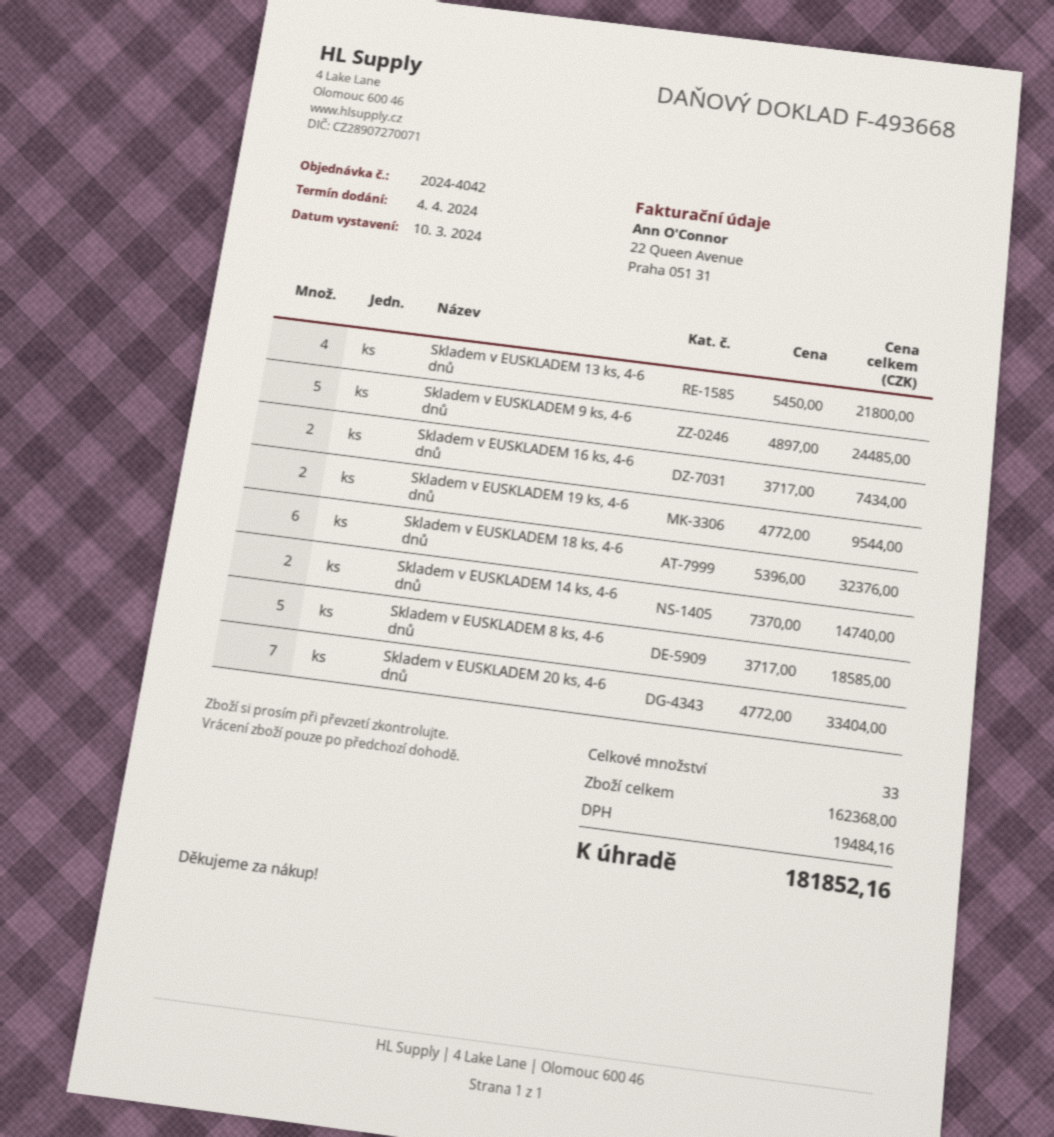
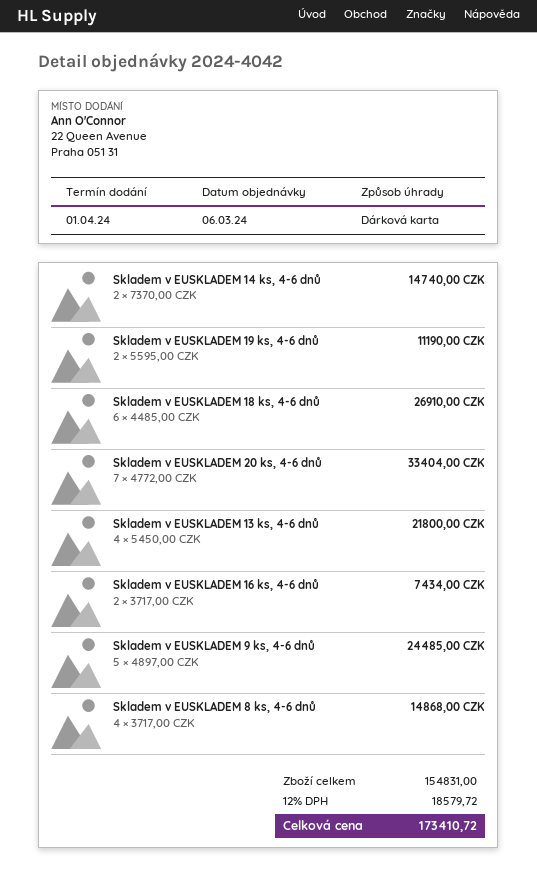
delivery date: 2024-04-04 -> 2024-04-01
Skladem v EUSKLADEM 19 ks, 4-6 dnů: 2 x 4772.00 = 9544.00 -> 2 x 5595.00 = 11190.00
Skladem v EUSKLADEM 18 ks, 4-6 dnů: 6 x 5396.00 = 32376.00 -> 6 x 4485.00 = 26910.00
Skladem v EUSKLADEM 8 ks, 4-6 dnů: 5 x 3717.00 = 18585.00 -> 4 x 3717.00 = 14868.00
subtotal: 162368.00 -> 154831.00
tax: 19484.16 -> 18579.72
total: 181852.16 -> 173410.72

